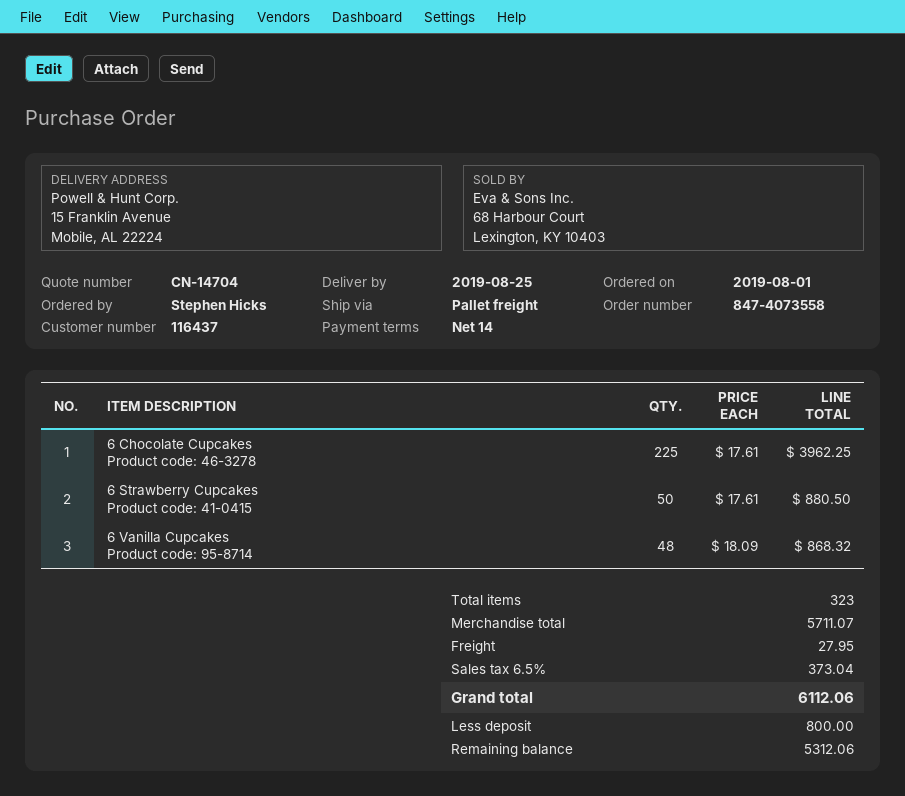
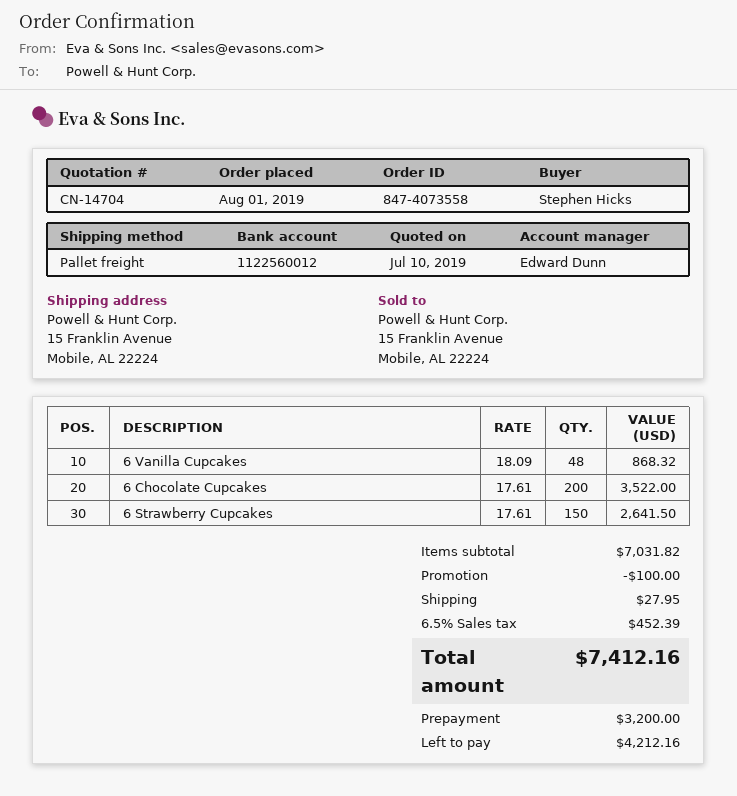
6 Chocolate Cupcakes: 225 x 17.61 = 3962.25 -> 200 x 17.61 = 3522.00
6 Strawberry Cupcakes: 50 x 17.61 = 880.50 -> 150 x 17.61 = 2641.50
subtotal: 5711.07 -> 7031.82
discount: none -> 100.00
tax: 6.5% = 373.04 -> 6.5% = 452.39
total: 6112.06 -> 7412.16
deposit: 800.00 -> 3200.00
balance: 5312.06 -> 4212.16

